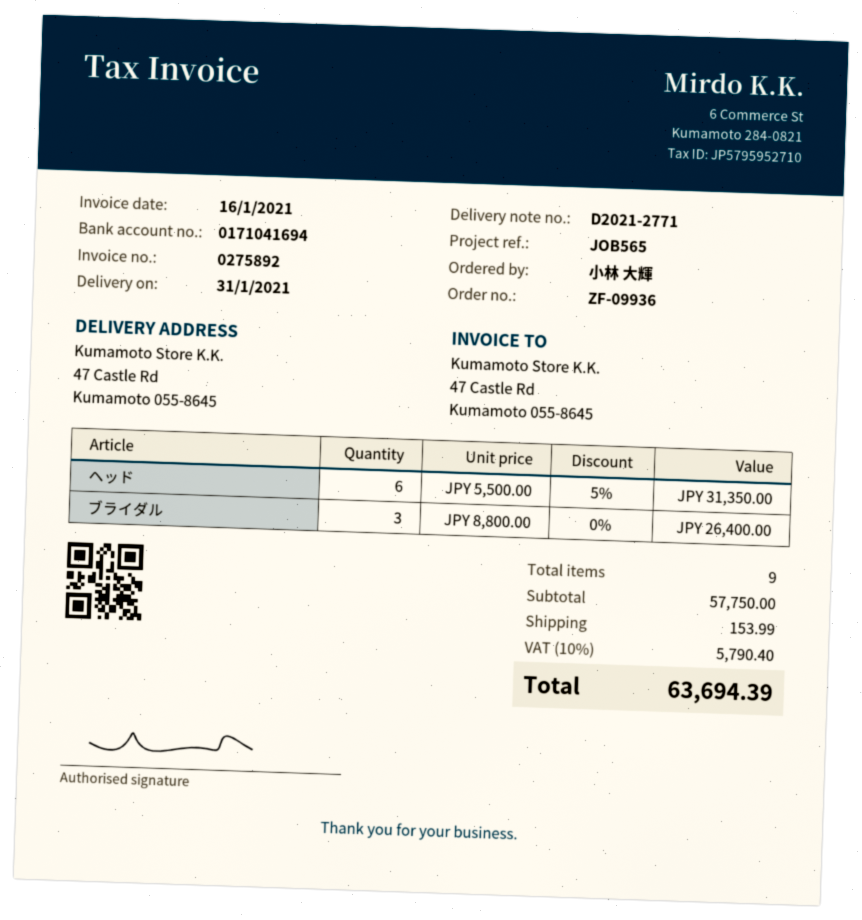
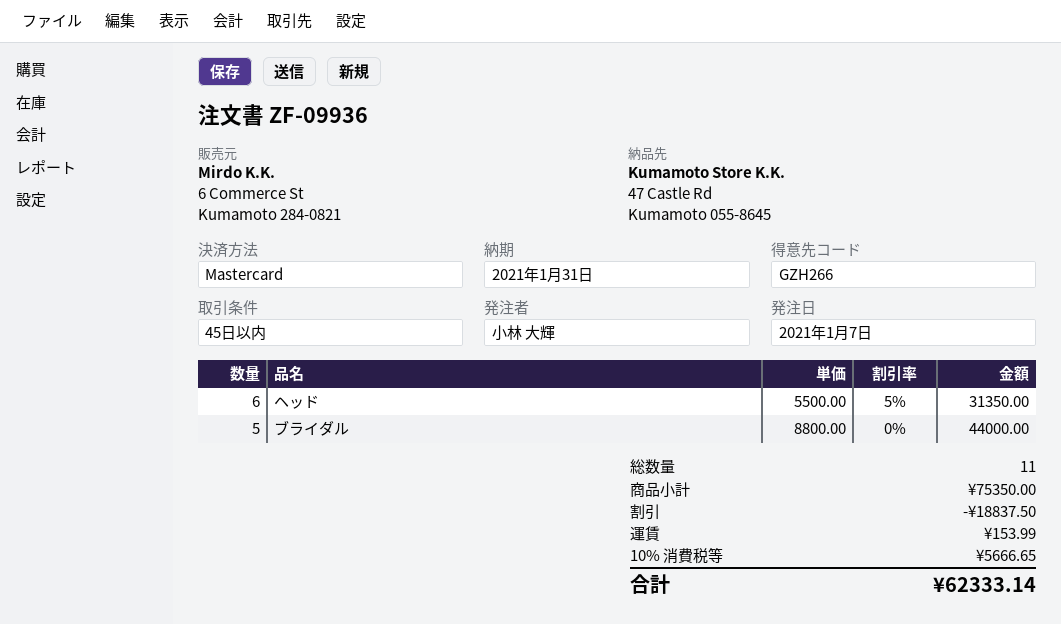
ブライダル: 3 x 8800.00 = 26400.00 -> 5 x 8800.00 = 44000.00
total quantity: 9 -> 11
subtotal: 57750.00 -> 75350.00
discount: none -> 18837.50
tax: 10% = 5790.40 -> 10% = 5666.65
total: 63694.39 -> 62333.14

